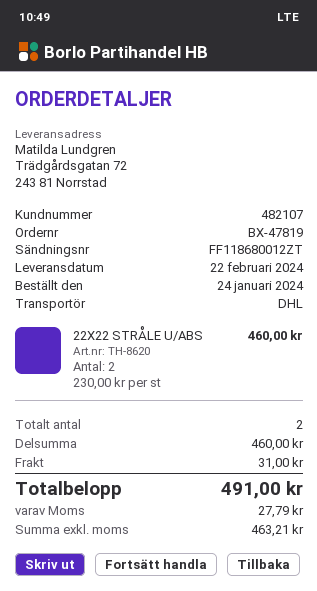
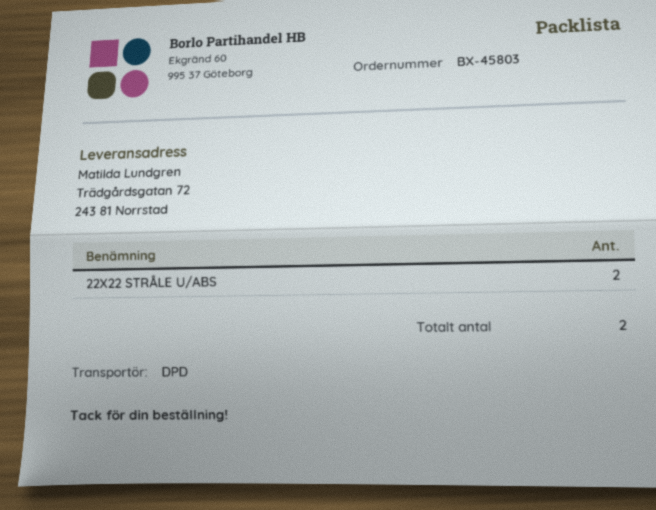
order number: BX-47819 -> BX-45803
shipping method: DHL -> DPD

